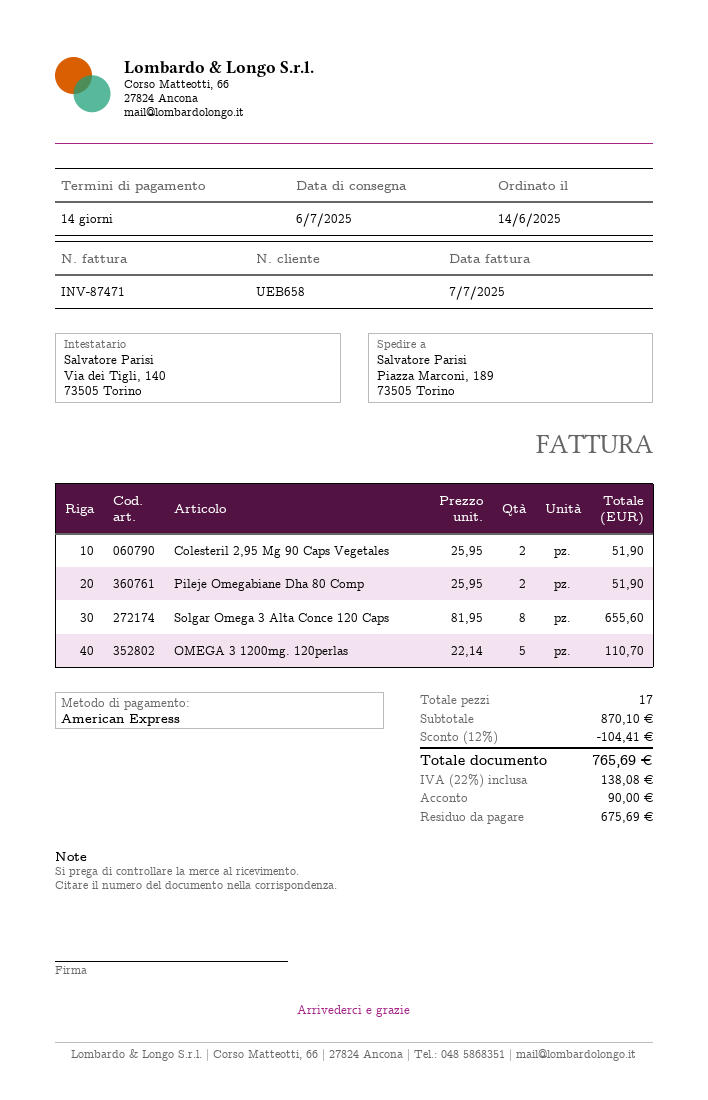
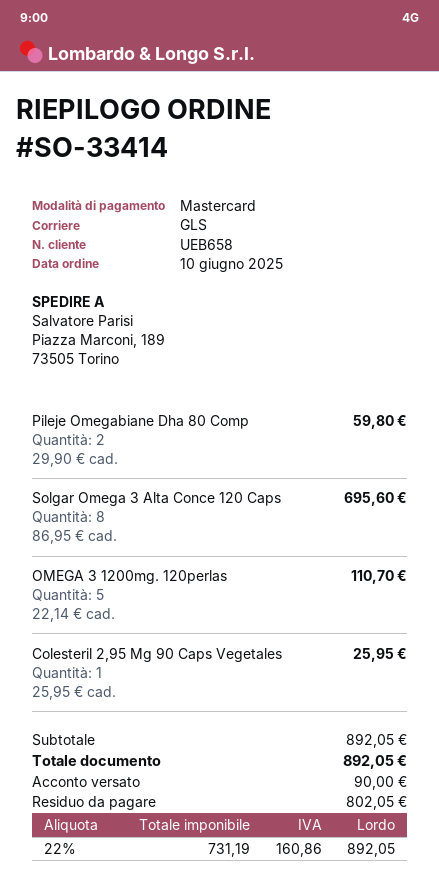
order date: 2025-06-14 -> 2025-06-10
payment method: American Express -> Mastercard
Colesteril 2,95 Mg 90 Caps Vegetales: 2 x 25.95 = 51.90 -> 1 x 25.95 = 25.95
Pileje Omegabiane Dha 80 Comp: 2 x 25.95 = 51.90 -> 2 x 29.90 = 59.80
Solgar Omega 3 Alta Conce 120 Caps: 8 x 81.95 = 655.60 -> 8 x 86.95 = 695.60
subtotal: 870.10 -> 892.05
discount: 12% = 104.41 -> none
tax: 22% = 138.08 -> 22% = 160.86
total: 765.69 -> 892.05
balance: 675.69 -> 802.05

